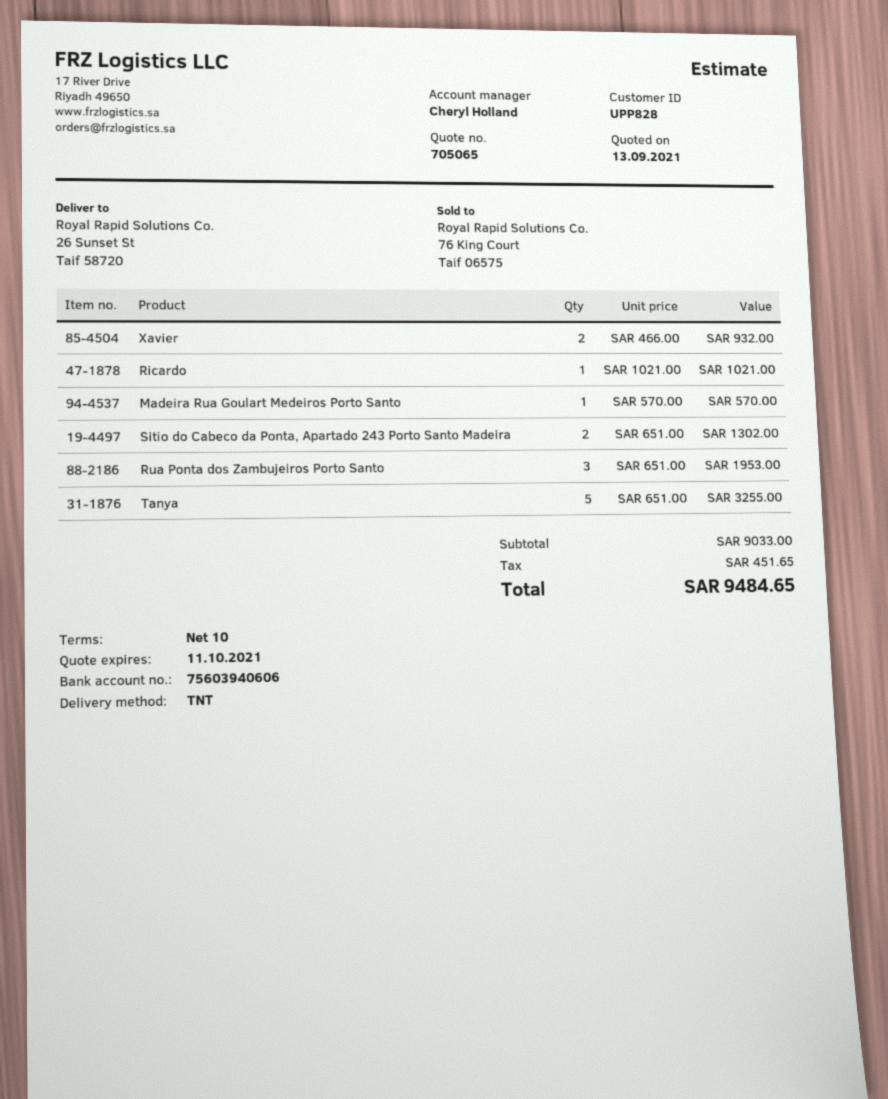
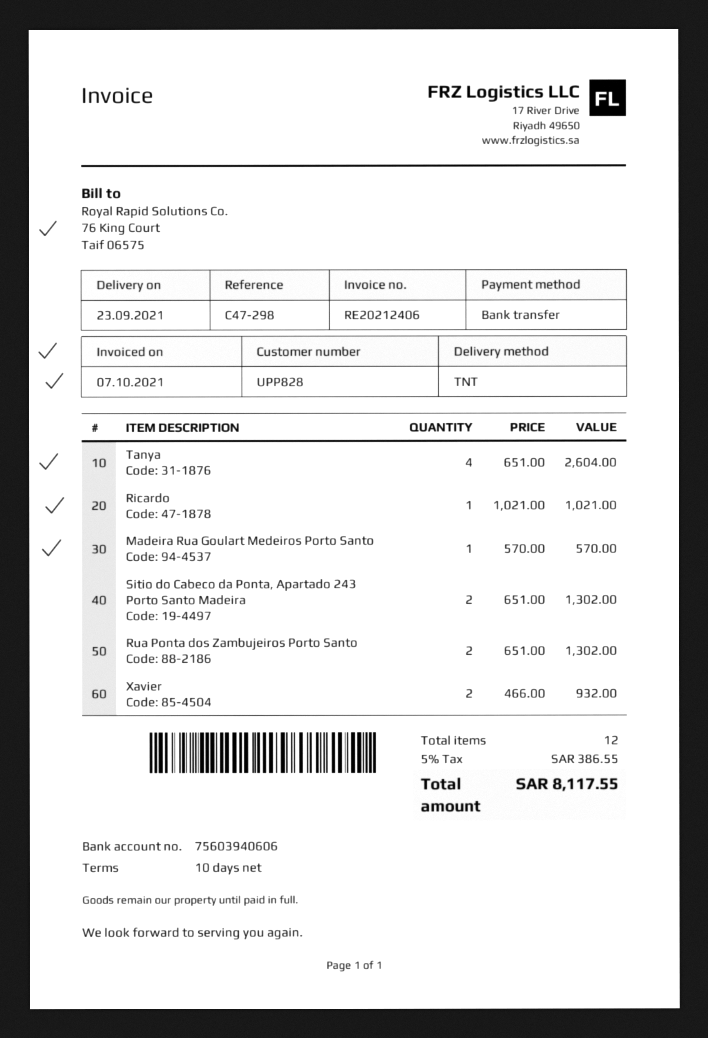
Rua Ponta dos Zambujeiros Porto Santo: 3 x 651.00 = 1953.00 -> 2 x 651.00 = 1302.00
Tanya: 5 x 651.00 = 3255.00 -> 4 x 651.00 = 2604.00
tax: 451.65 -> 386.55
total: 9484.65 -> 8117.55

